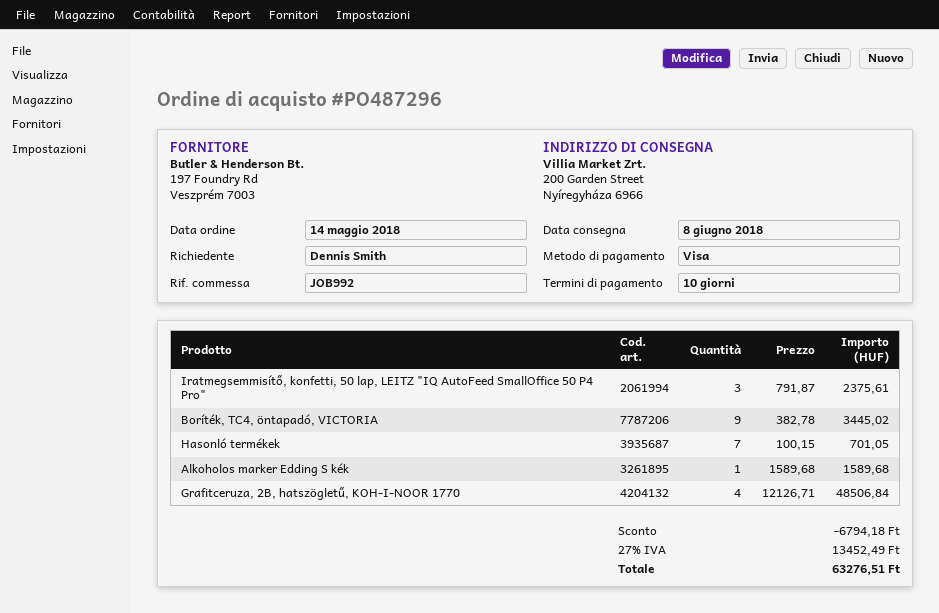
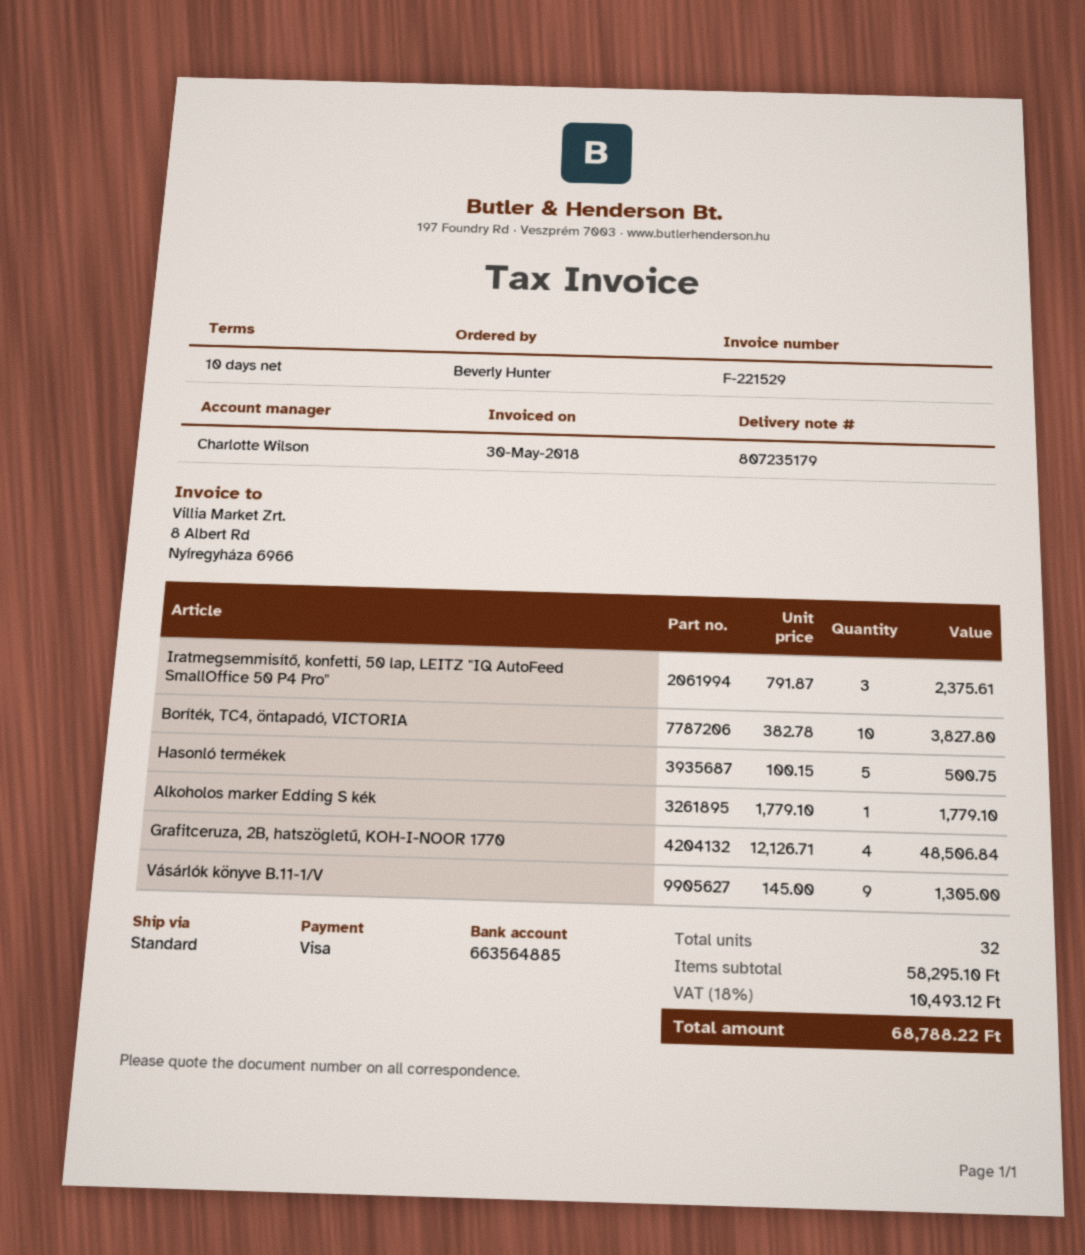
ordered by: Dennis Smith -> Beverly Hunter
Boríték, TC4, öntapadó, VICTORIA: 9 x 382.78 = 3445.02 -> 10 x 382.78 = 3827.80
Hasonló termékek: 7 x 100.15 = 701.05 -> 5 x 100.15 = 500.75
Alkoholos marker Edding S kék: 1 x 1589.68 = 1589.68 -> 1 x 1779.10 = 1779.10
Vásárlók könyve B.11-1/V: none -> 9 x 145.00 = 1305.00
discount: 6794.18 -> none
tax: 27% = 13452.49 -> 18% = 10493.12
total: 63276.51 -> 68788.22

